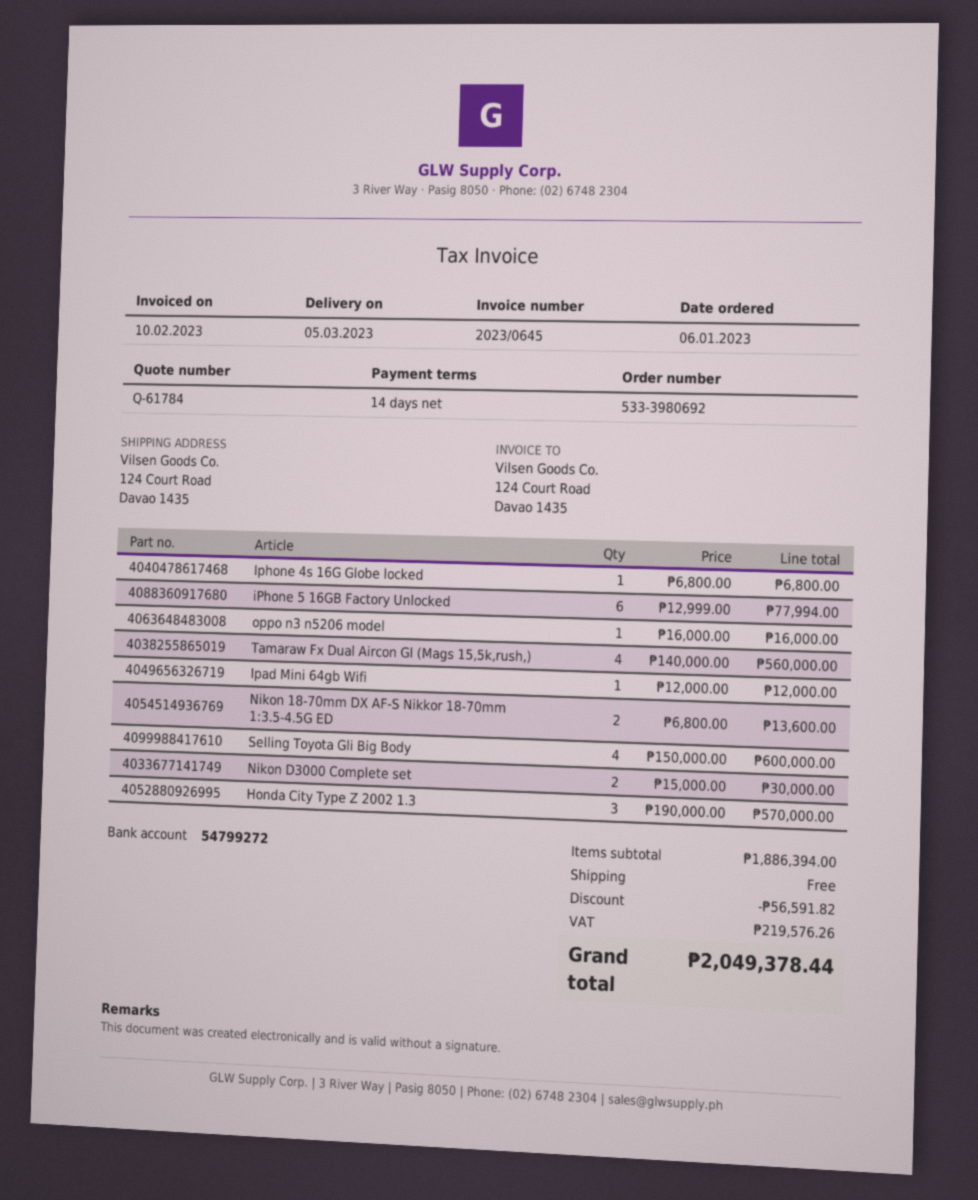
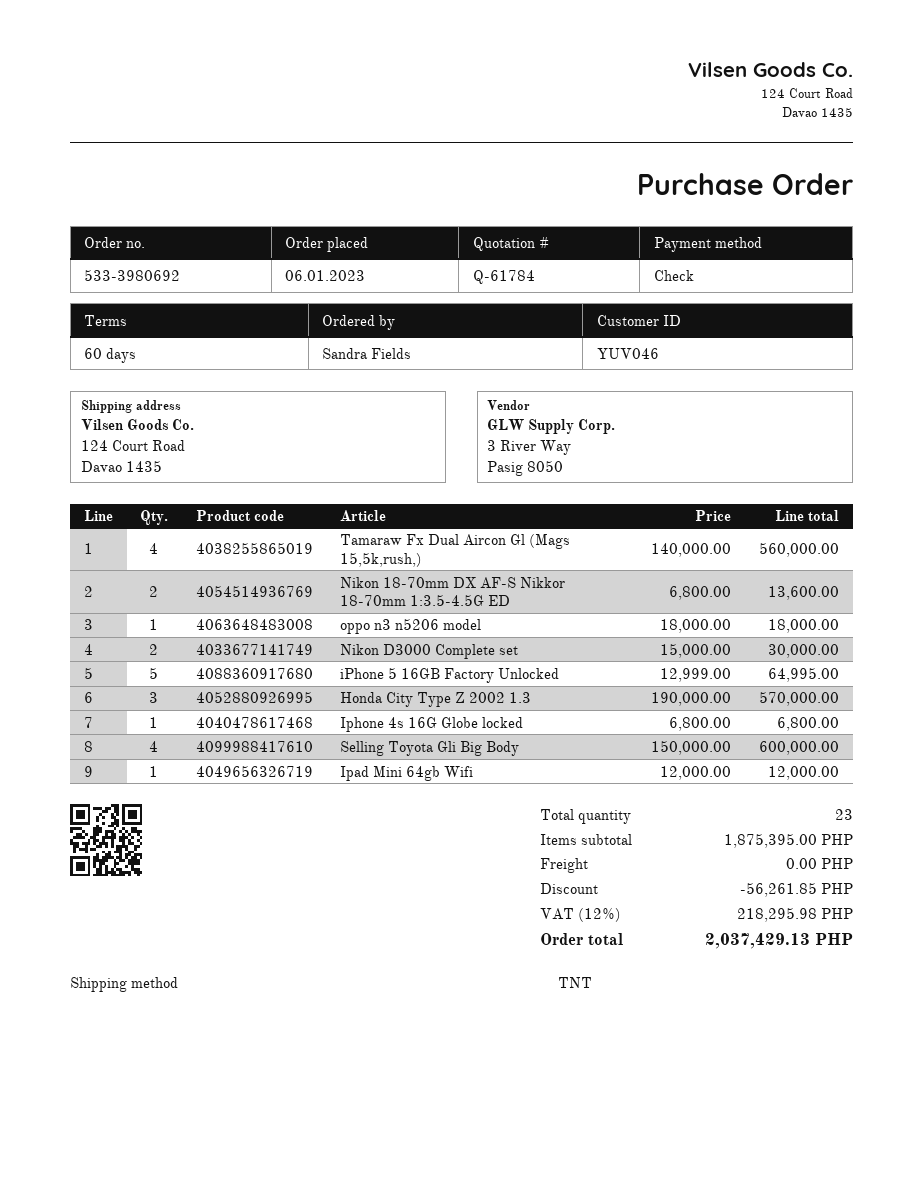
payment terms: 14 days -> 60 days
iPhone 5 16GB Factory Unlocked: 6 x 12999.00 = 77994.00 -> 5 x 12999.00 = 64995.00
oppo n3 n5206 model: 1 x 16000.00 = 16000.00 -> 1 x 18000.00 = 18000.00
subtotal: 1886394.00 -> 1875395.00
discount: 56591.82 -> 56261.85
tax: 219576.26 -> 218295.98
total: 2049378.44 -> 2037429.13

